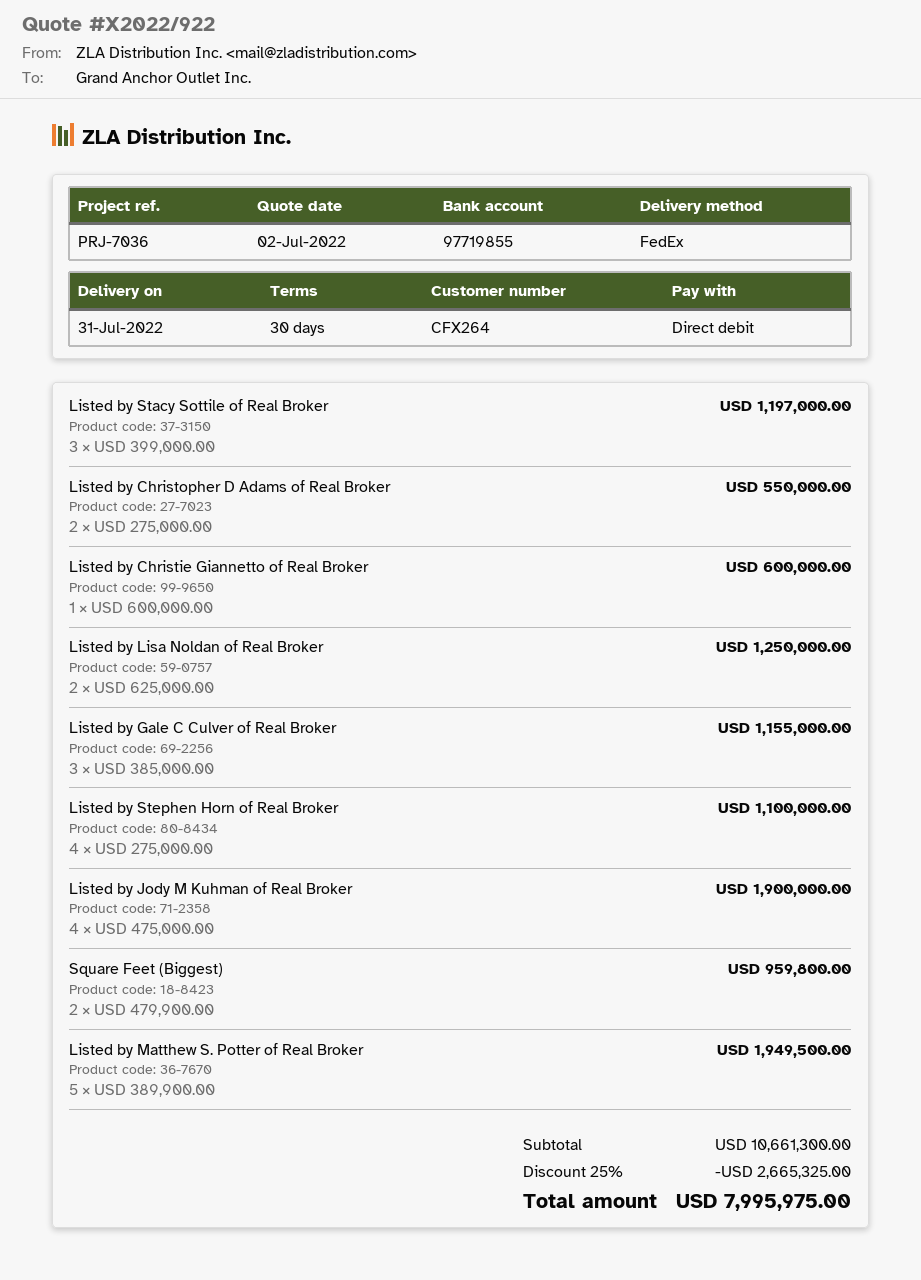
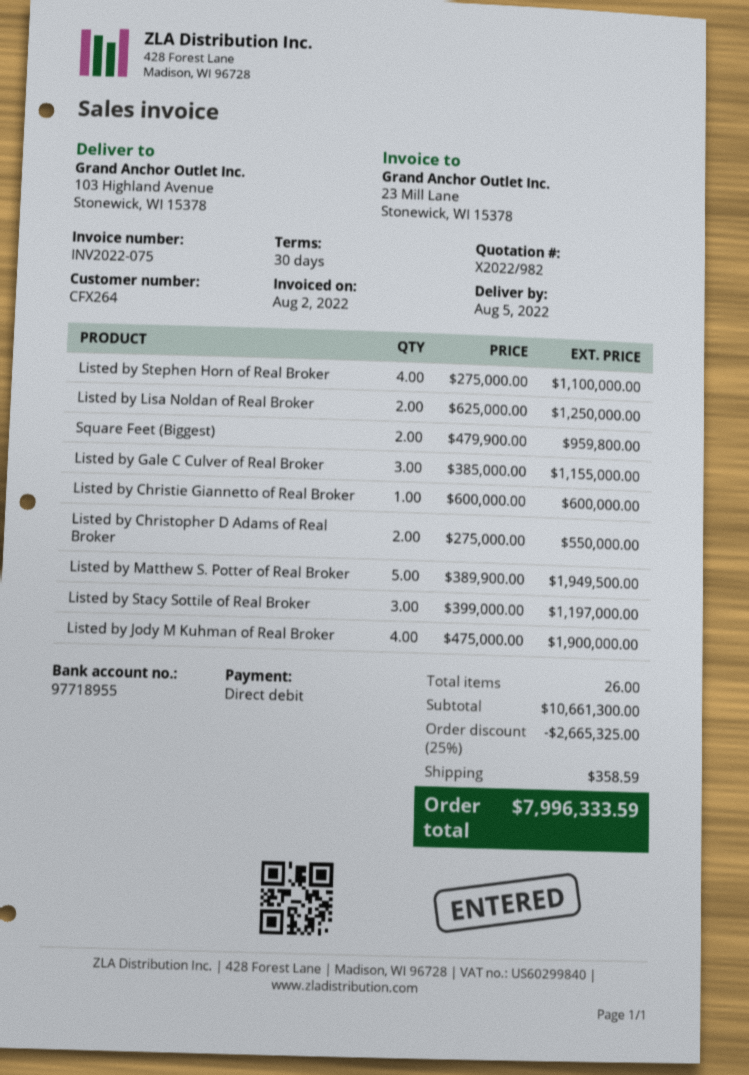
quote number: X2022/922 -> X2022/982
delivery date: 2022-07-31 -> 2022-08-05
bank account: 97719855 -> 97718955
shipping: none -> 358.59
total: 7995975.00 -> 7996333.59

